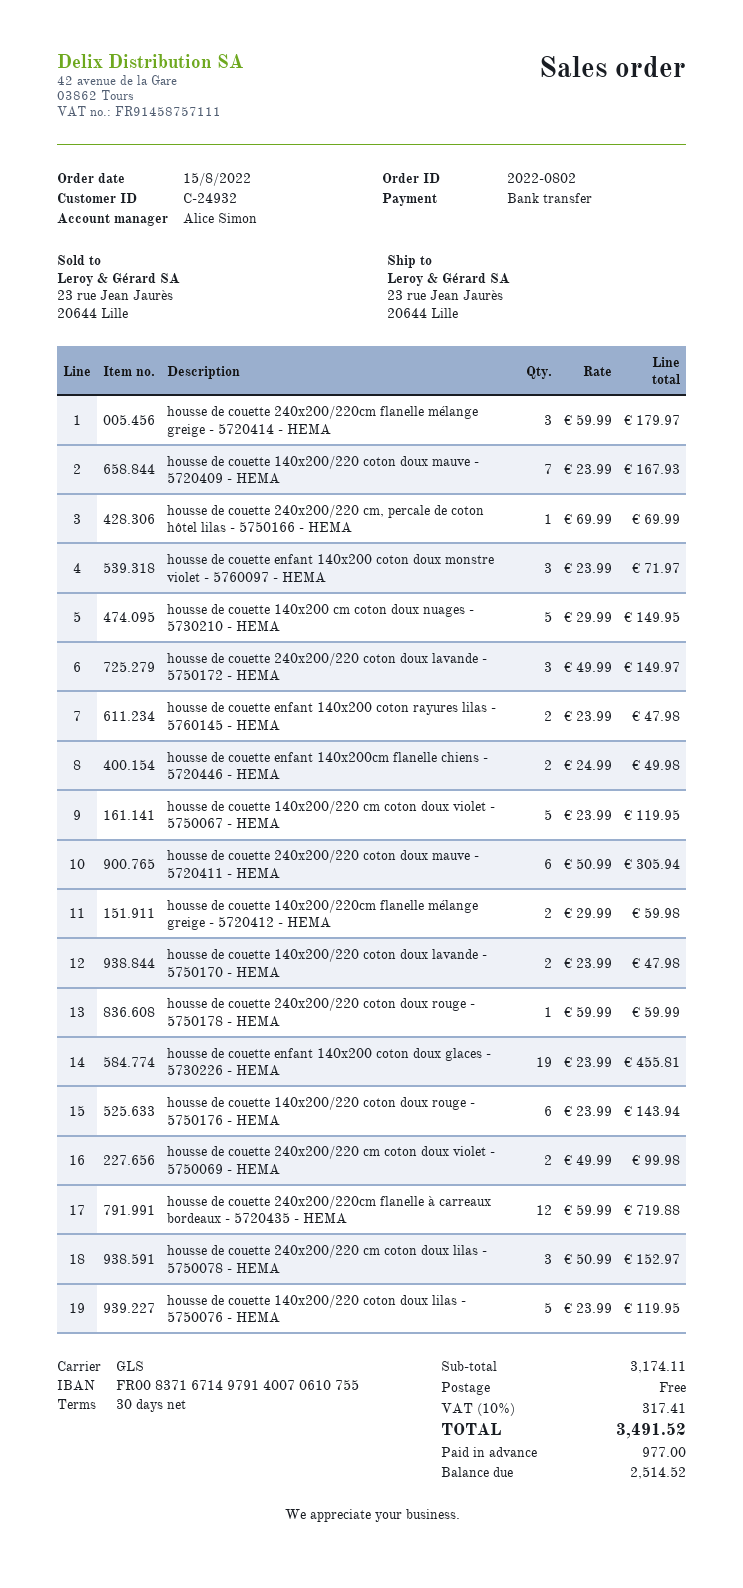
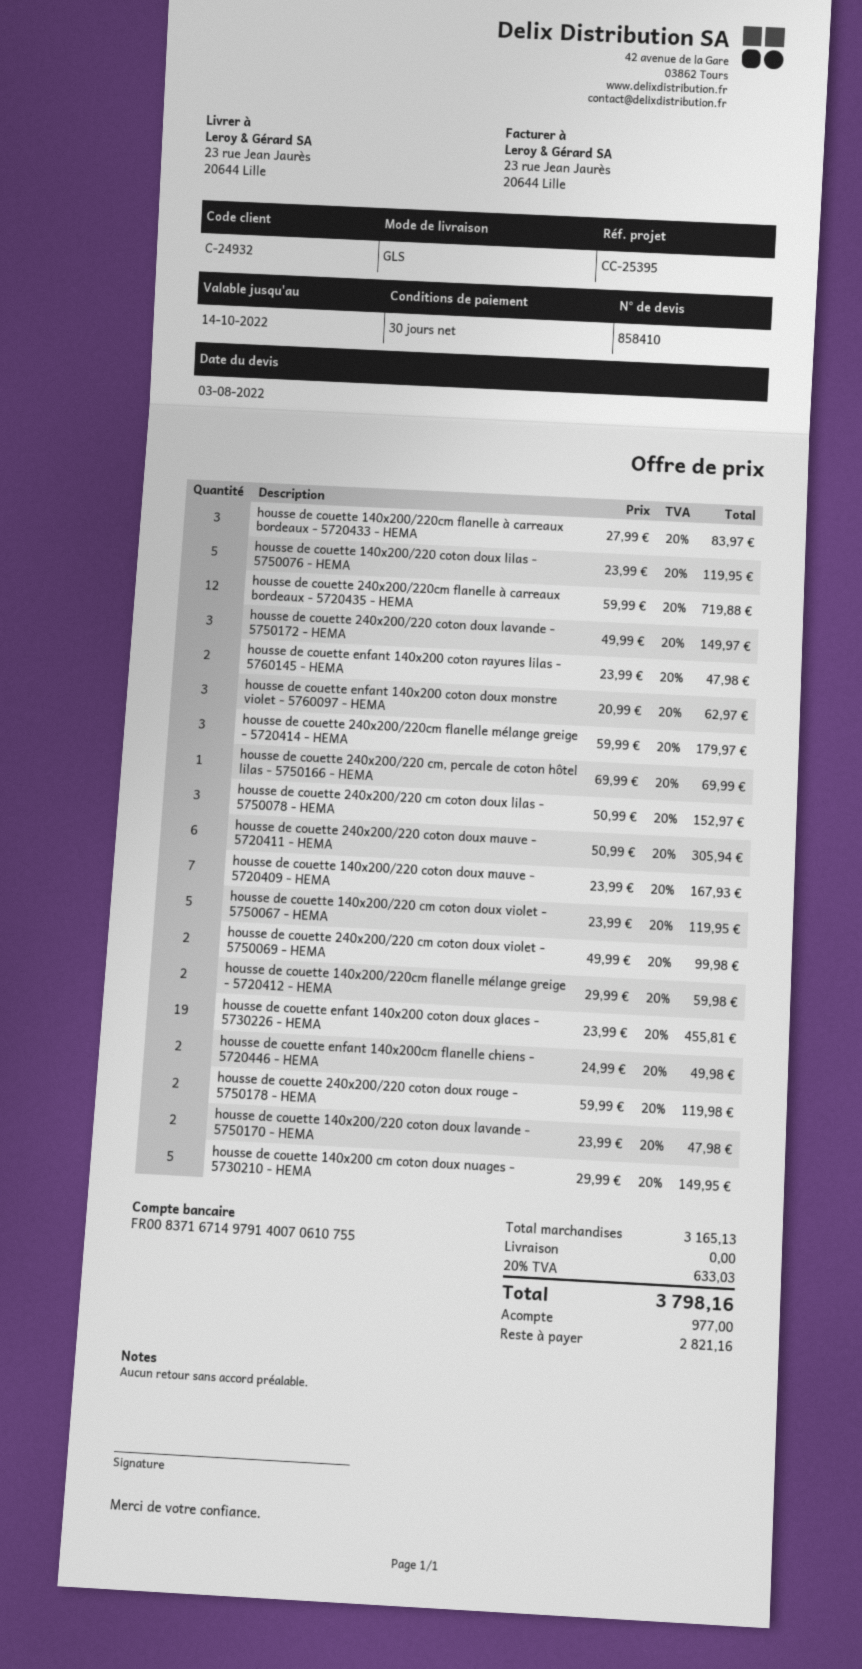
housse de couette enfant 140x200 coton doux monstre violet - 5760097 - HEMA: 3 x 23.99 = 71.97 -> 3 x 20.99 = 62.97
housse de couette 240x200/220 coton doux rouge - 5750178 - HEMA: 1 x 59.99 = 59.99 -> 2 x 59.99 = 119.98
housse de couette 140x200/220 coton doux rouge - 5750176 - HEMA: 6 x 23.99 = 143.94 -> none
housse de couette 140x200/220cm flanelle à carreaux bordeaux - 5720433 - HEMA: none -> 3 x 27.99 = 83.97
subtotal: 3174.11 -> 3165.13
tax: 10% = 317.41 -> 20% = 633.03
total: 3491.52 -> 3798.16
balance: 2514.52 -> 2821.16

